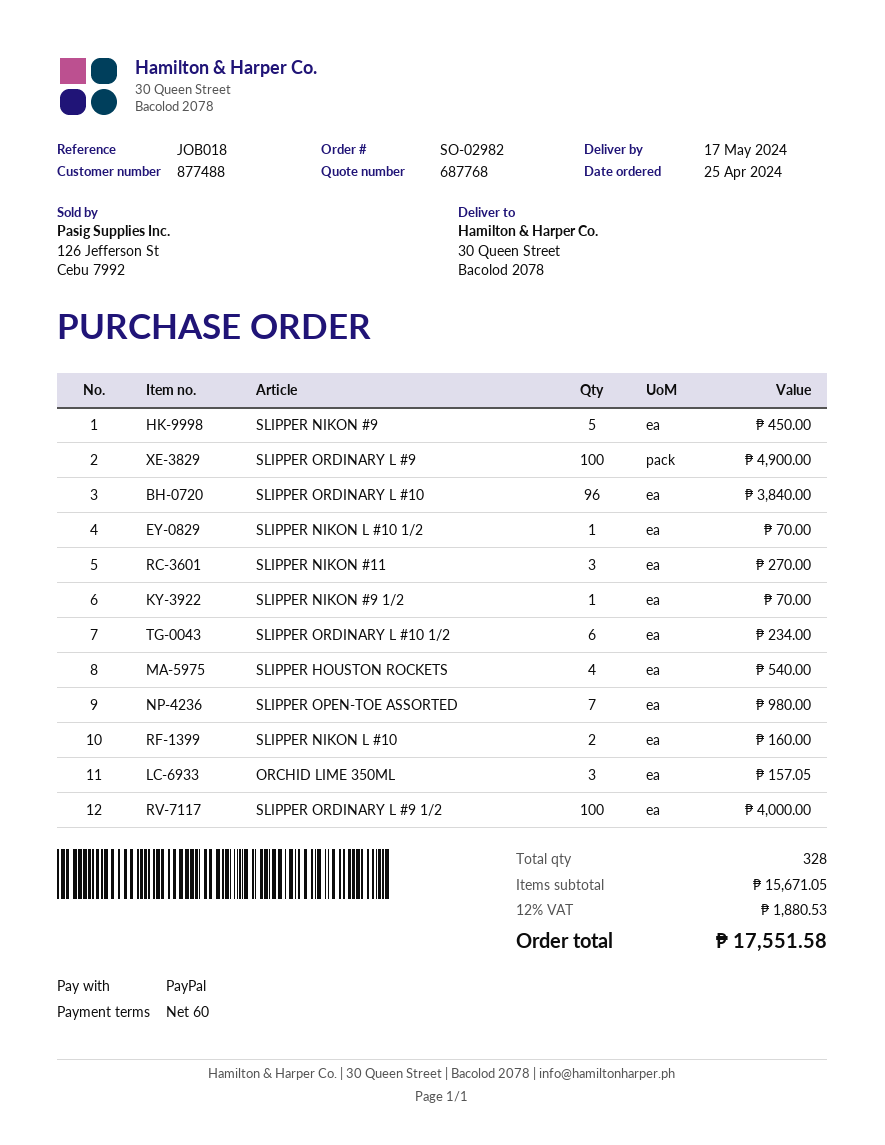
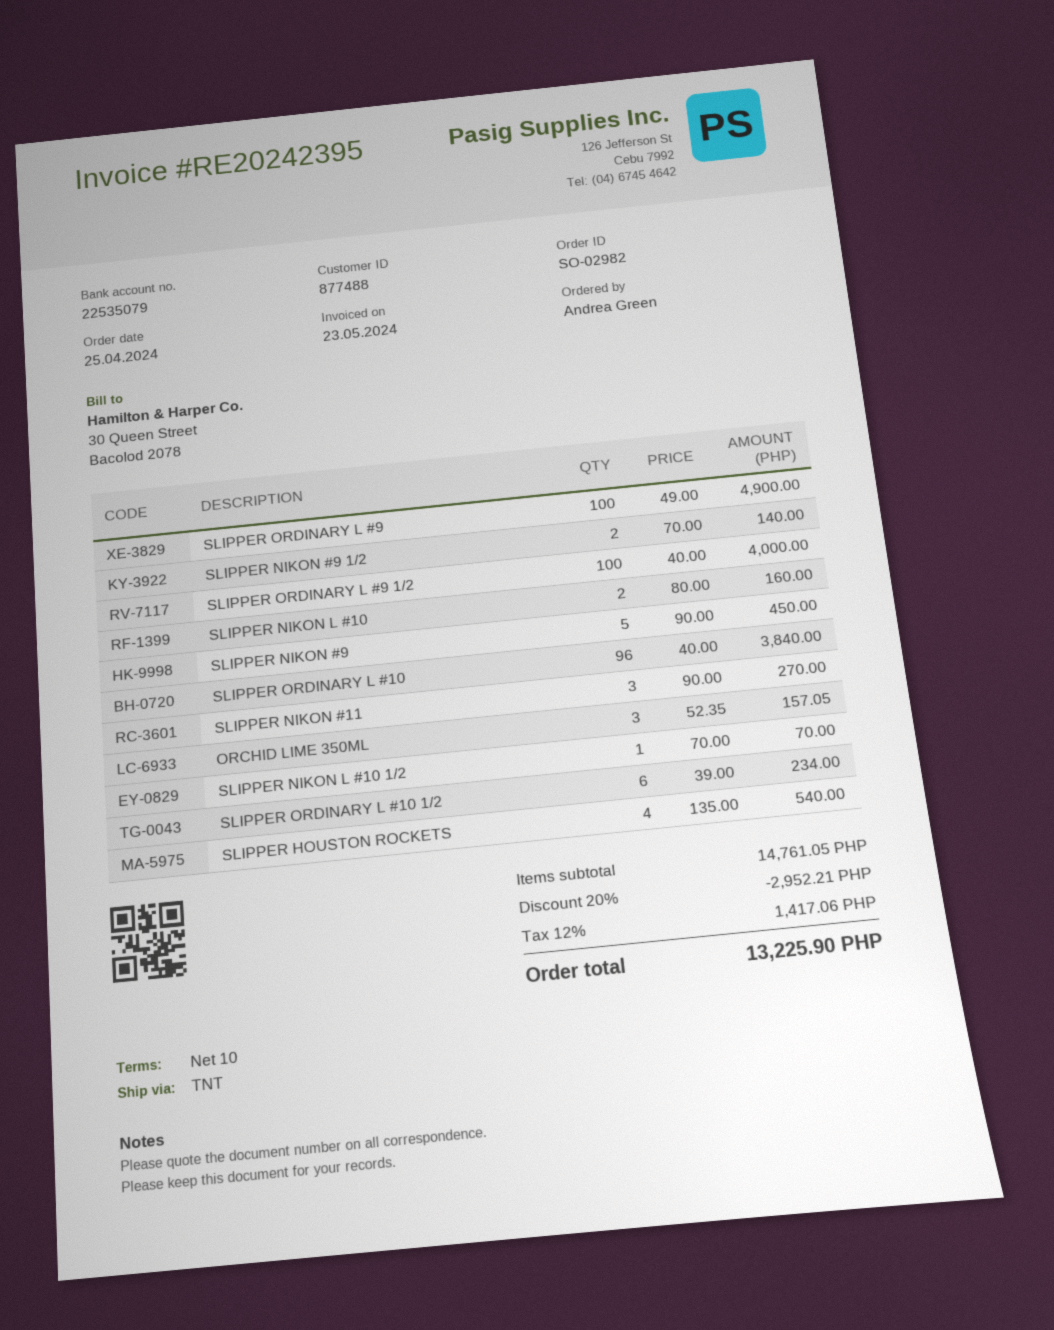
payment terms: 60 days -> 10 days
SLIPPER NIKON #9 1/2: 1 for 70.00 -> 2 for 140.00
SLIPPER OPEN-TOE ASSORTED: 7 for 980.00 -> none
subtotal: 15671.05 -> 14761.05
discount: none -> 20% = 2952.21
tax: 12% = 1880.53 -> 12% = 1417.06
total: 17551.58 -> 13225.90

